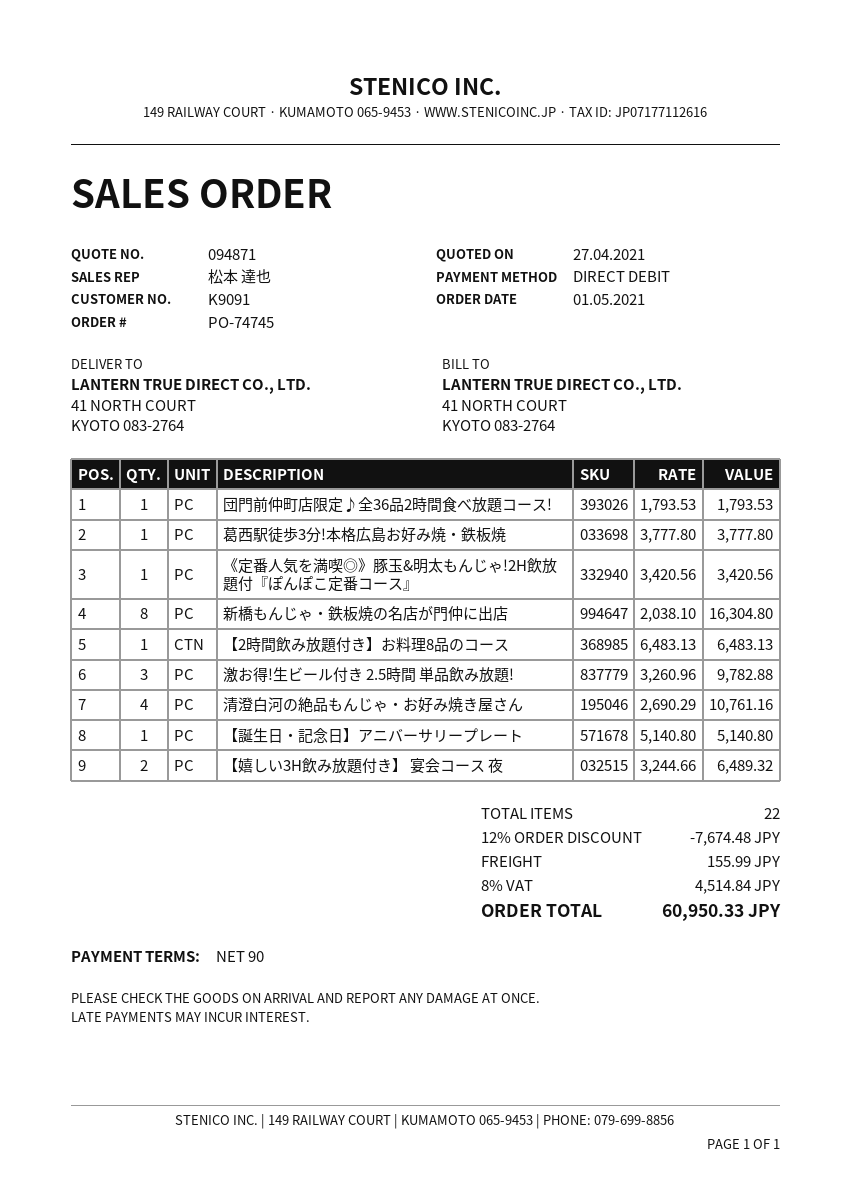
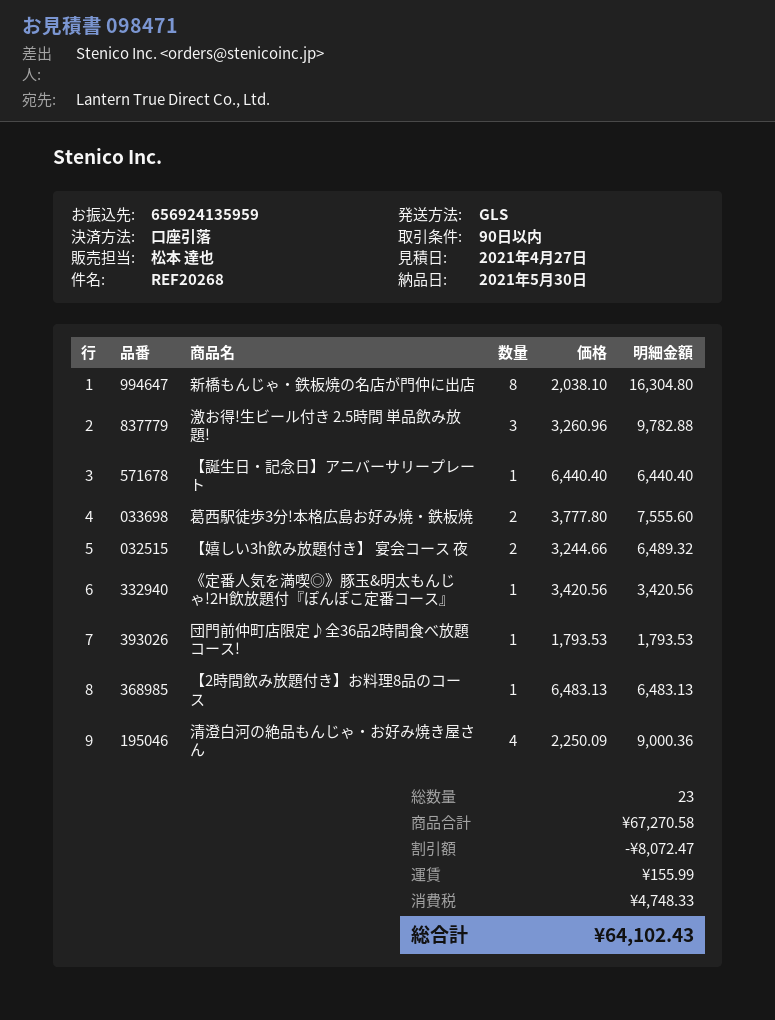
quote number: 094871 -> 098471
葛西駅徒歩3分!本格広島お好み焼・鉄板焼: 1 x 3777.80 = 3777.80 -> 2 x 3777.80 = 7555.60
清澄白河の絶品もんじゃ・お好み焼き屋さん: 4 x 2690.29 = 10761.16 -> 4 x 2250.09 = 9000.36
【誕生日・記念日】アニバーサリープレート: 1 x 5140.80 = 5140.80 -> 1 x 6440.40 = 6440.40
total quantity: 22 -> 23
discount: 7674.48 -> 8072.47
tax: 4514.84 -> 4748.33
total: 60950.33 -> 64102.43

